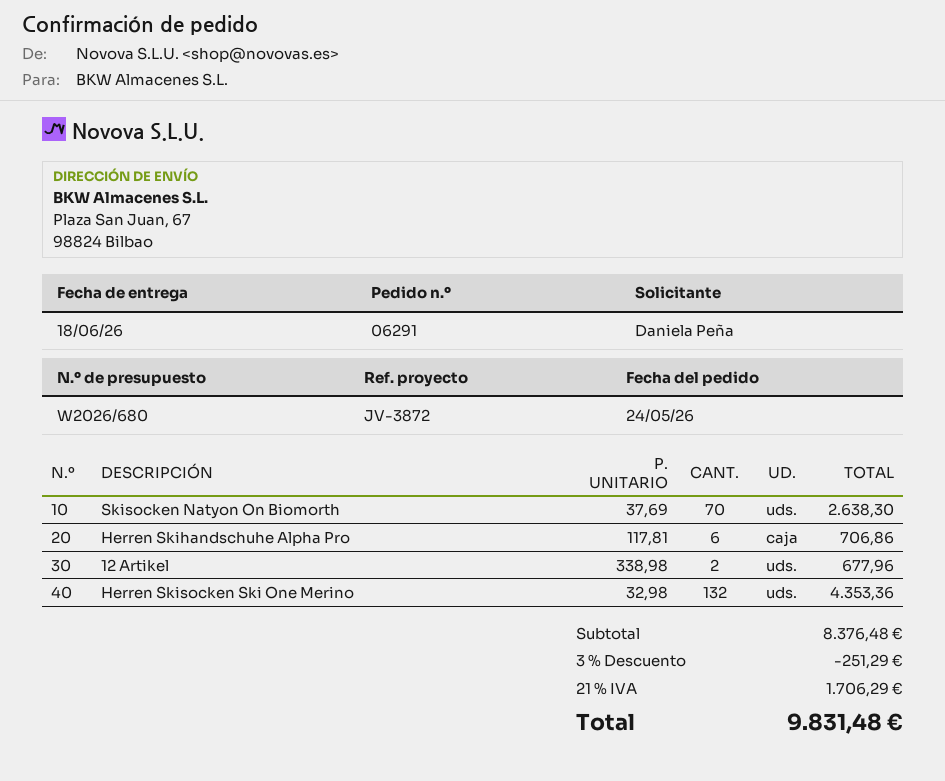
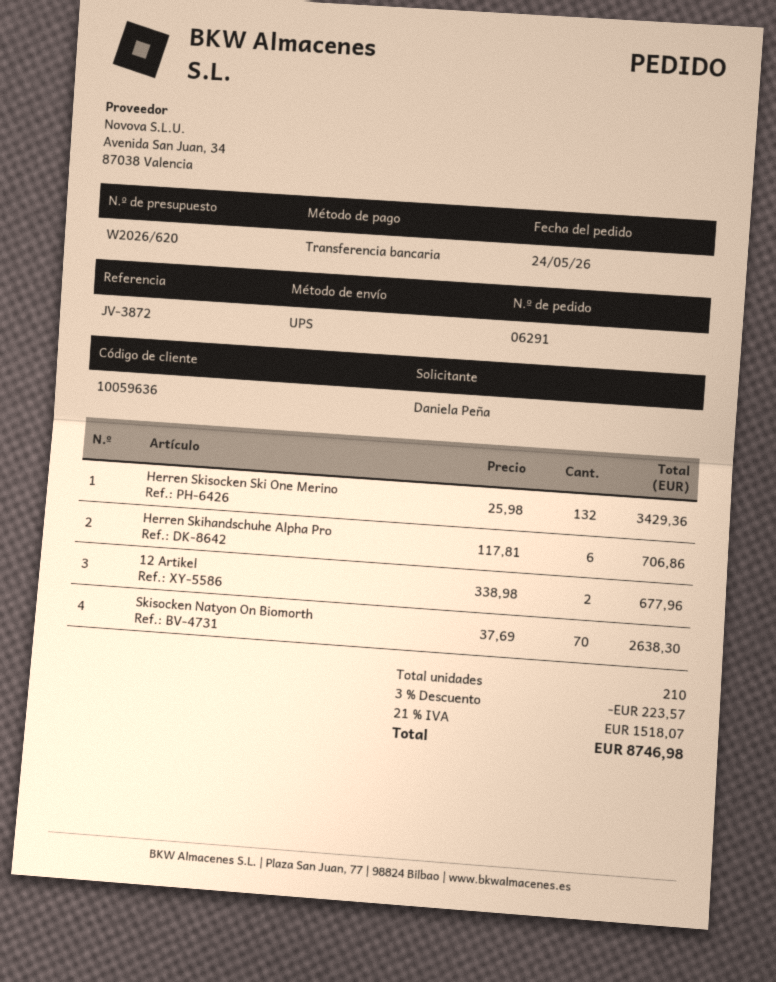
quote number: W2026/680 -> W2026/620
Herren Skisocken Ski One Merino: 132 x 32.98 = 4353.36 -> 132 x 25.98 = 3429.36
discount: 3% = 251.29 -> 3% = 223.57
tax: 21% = 1706.29 -> 21% = 1518.07
total: 9831.48 -> 8746.98

